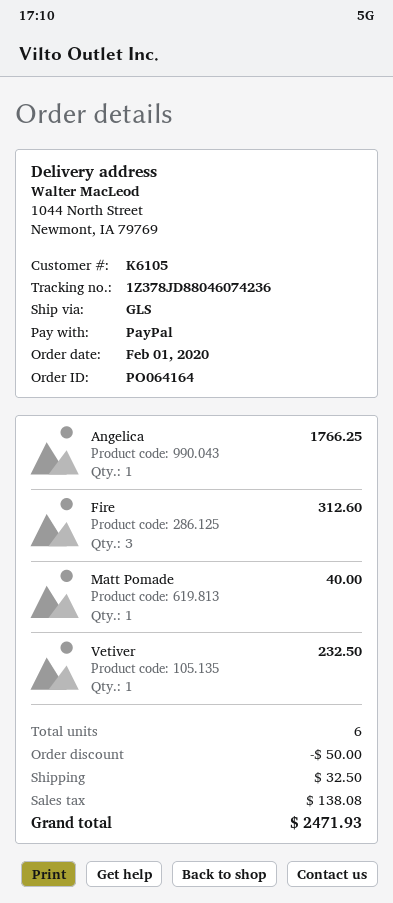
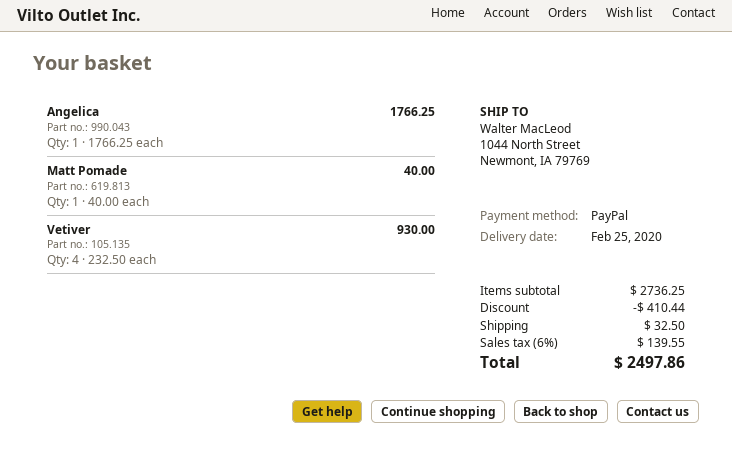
Fire: 3 for 312.60 -> none
Vetiver: 1 for 232.50 -> 4 for 930.00
discount: 50.00 -> 410.44
tax: 138.08 -> 139.55
total: 2471.93 -> 2497.86

